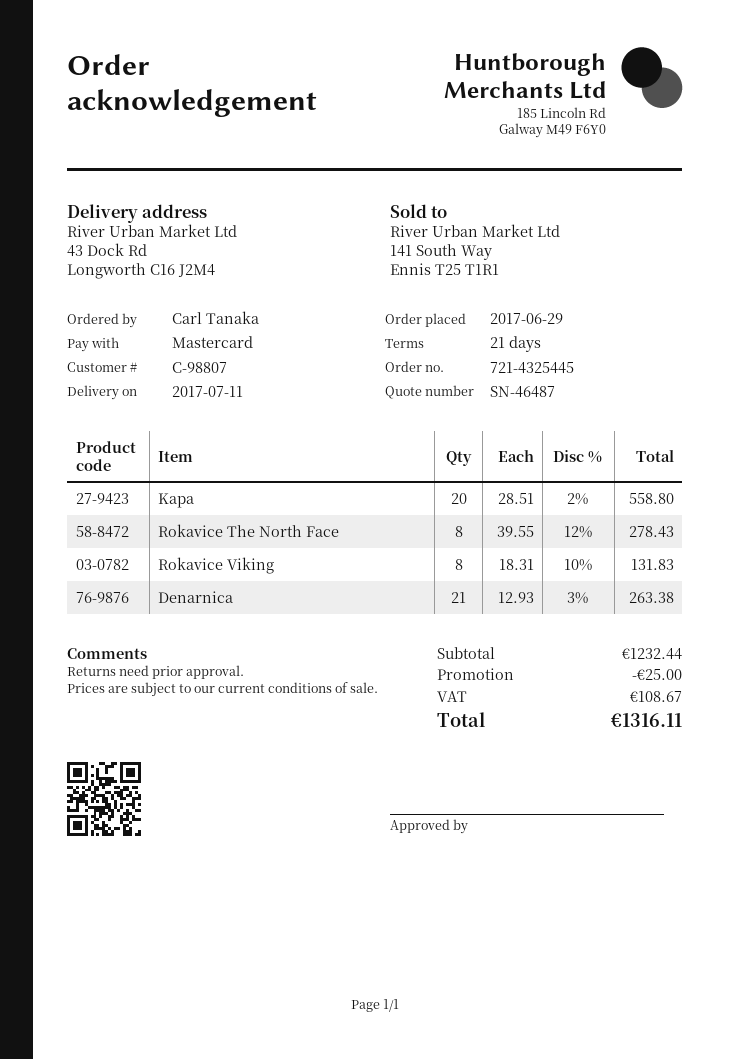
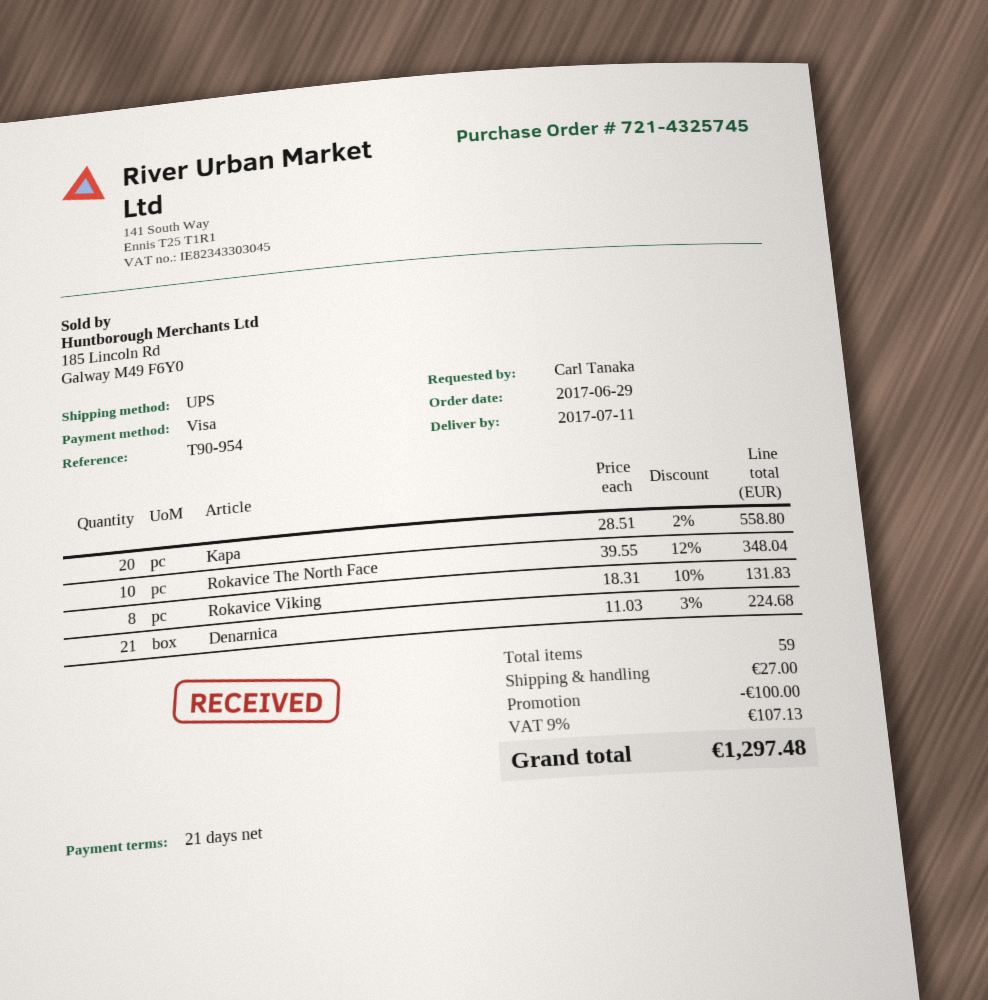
order number: 721-4325445 -> 721-4325745
payment method: Mastercard -> Visa
Rokavice The North Face: 8 x 39.55 - 12% = 278.43 -> 10 x 39.55 - 12% = 348.04
Denarnica: 21 x 12.93 - 3% = 263.38 -> 21 x 11.03 - 3% = 224.68
discount: 25.00 -> 100.00
shipping: none -> 27.00
tax: 108.67 -> 107.13
total: 1316.11 -> 1297.48

